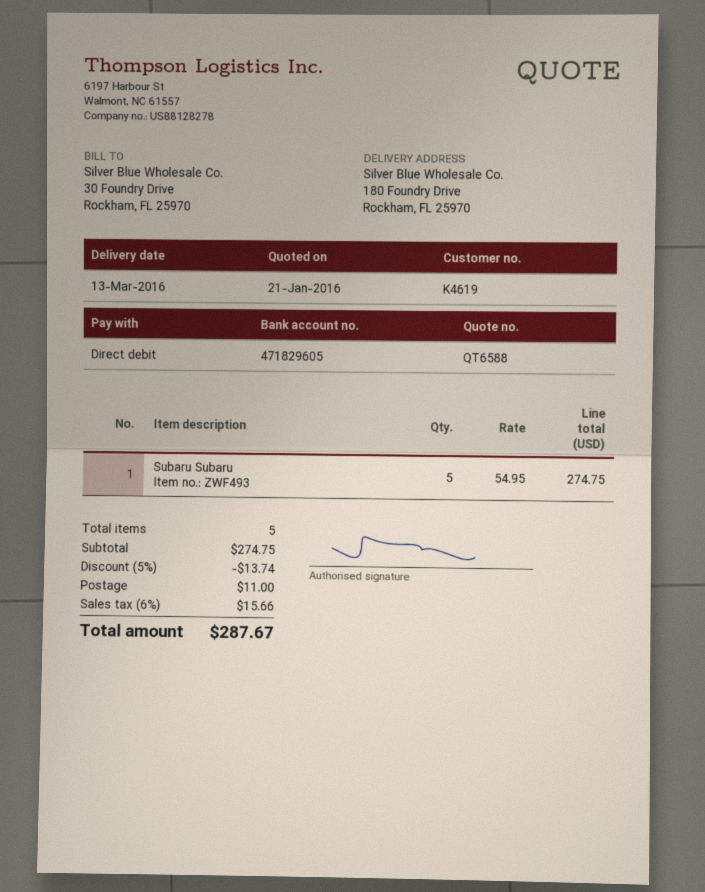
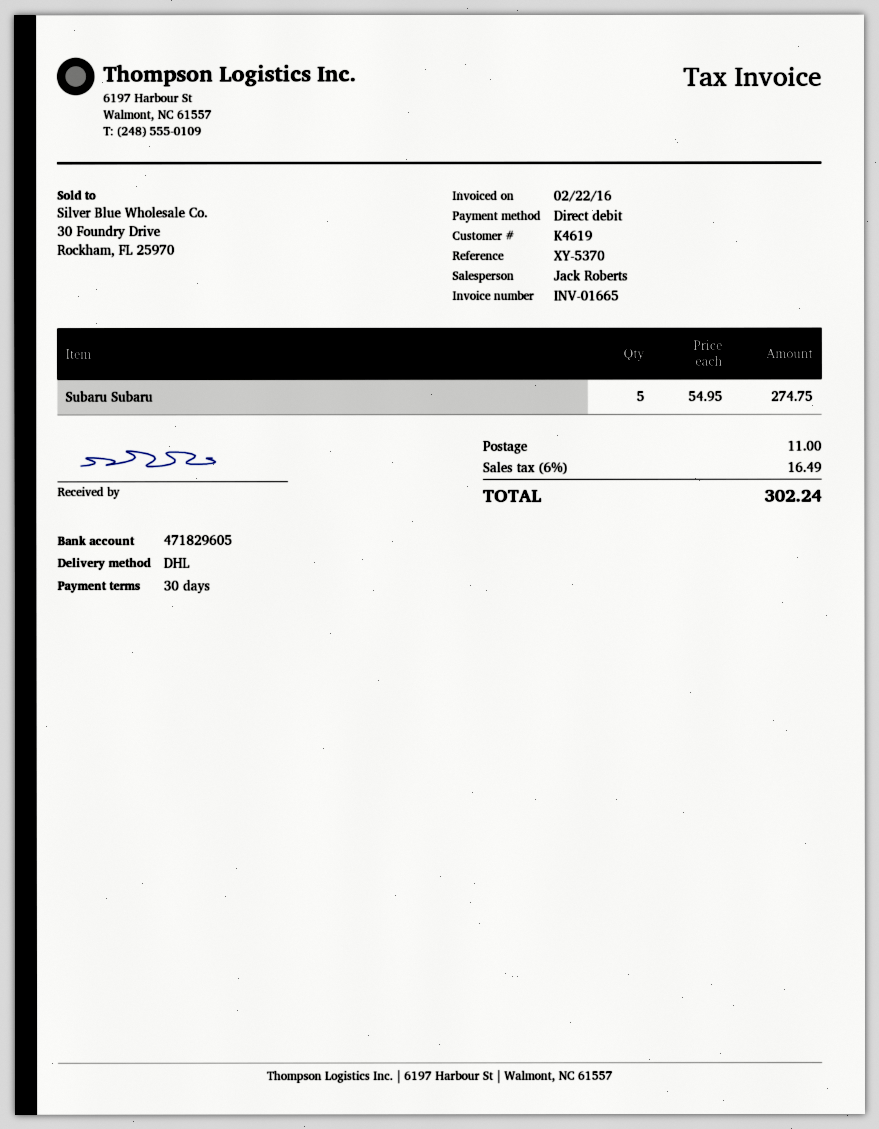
discount: 5% = 13.74 -> none
tax: 6% = 15.66 -> 6% = 16.49
total: 287.67 -> 302.24

